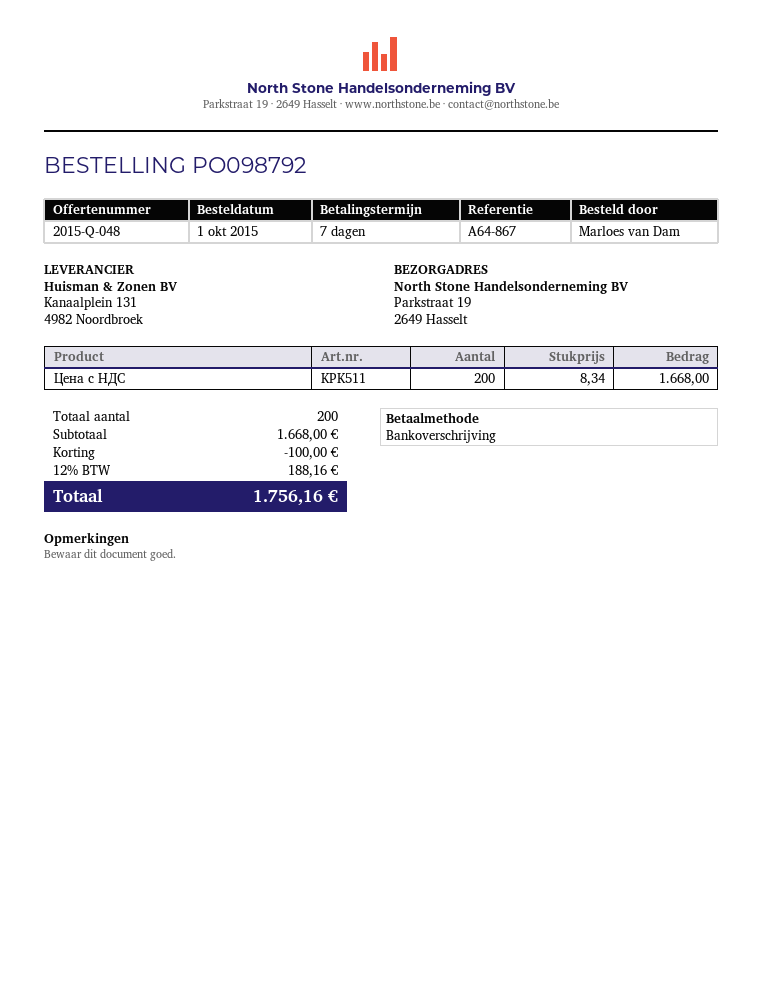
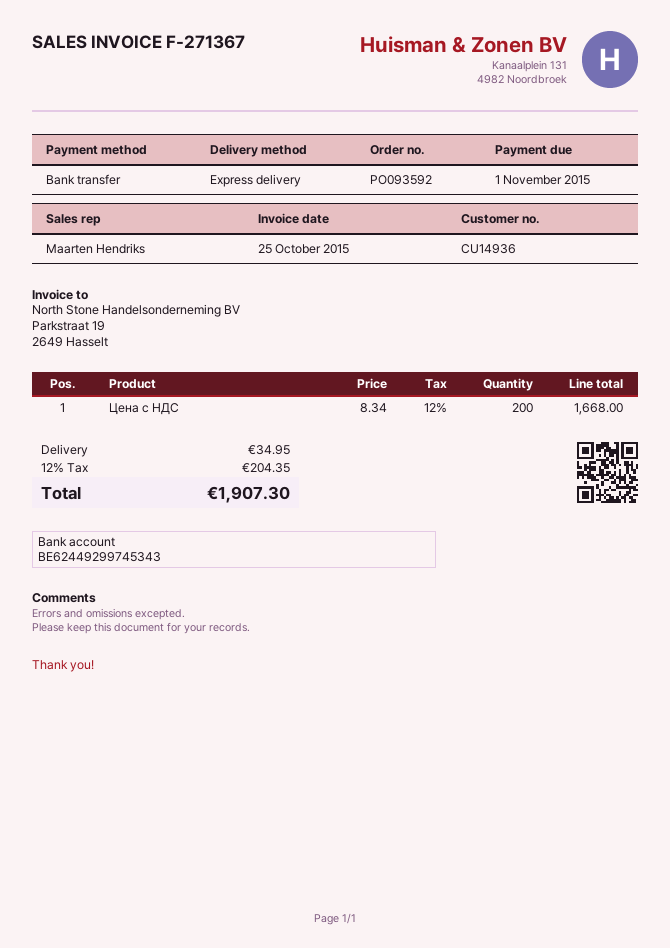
order number: PO098792 -> PO093592
discount: 100.00 -> none
shipping: none -> 34.95
tax: 12% = 188.16 -> 12% = 204.35
total: 1756.16 -> 1907.30

